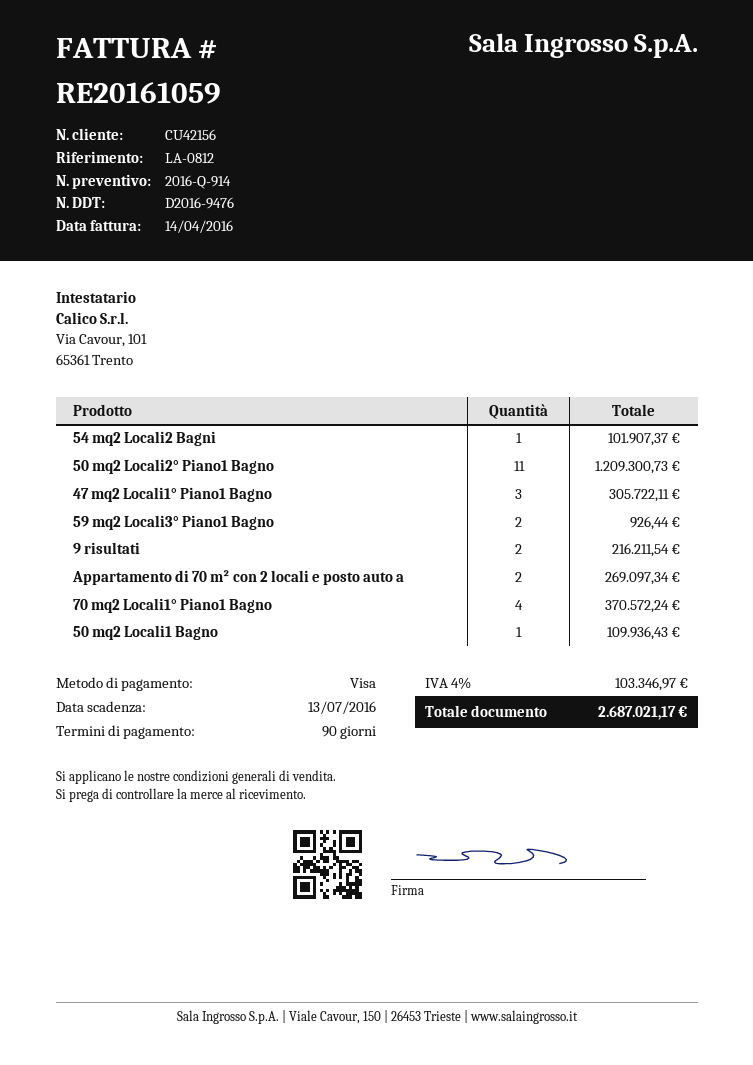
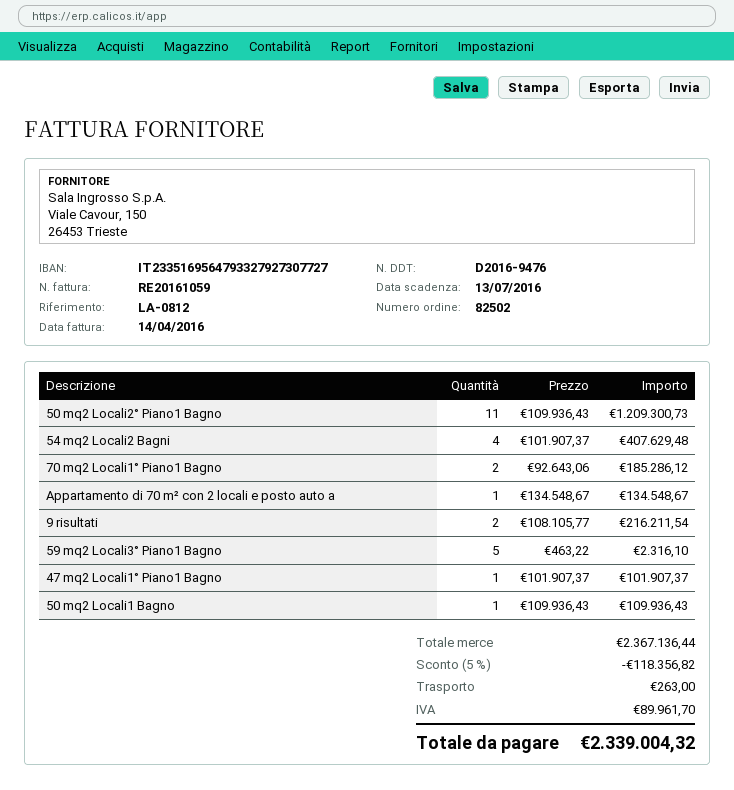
54 mq2 Locali2 Bagni: 1 for 101907.37 -> 4 for 407629.48
47 mq2 Locali1° Piano1 Bagno: 3 for 305722.11 -> 1 for 101907.37
59 mq2 Locali3° Piano1 Bagno: 2 for 926.44 -> 5 for 2316.10
Appartamento di 70 m² con 2 locali e posto auto a: 2 for 269097.34 -> 1 for 134548.67
70 mq2 Locali1° Piano1 Bagno: 4 for 370572.24 -> 2 for 185286.12
discount: none -> 5% = 118356.82
shipping: none -> 263.00
tax: 103346.97 -> 89961.70
total: 2687021.17 -> 2339004.32

